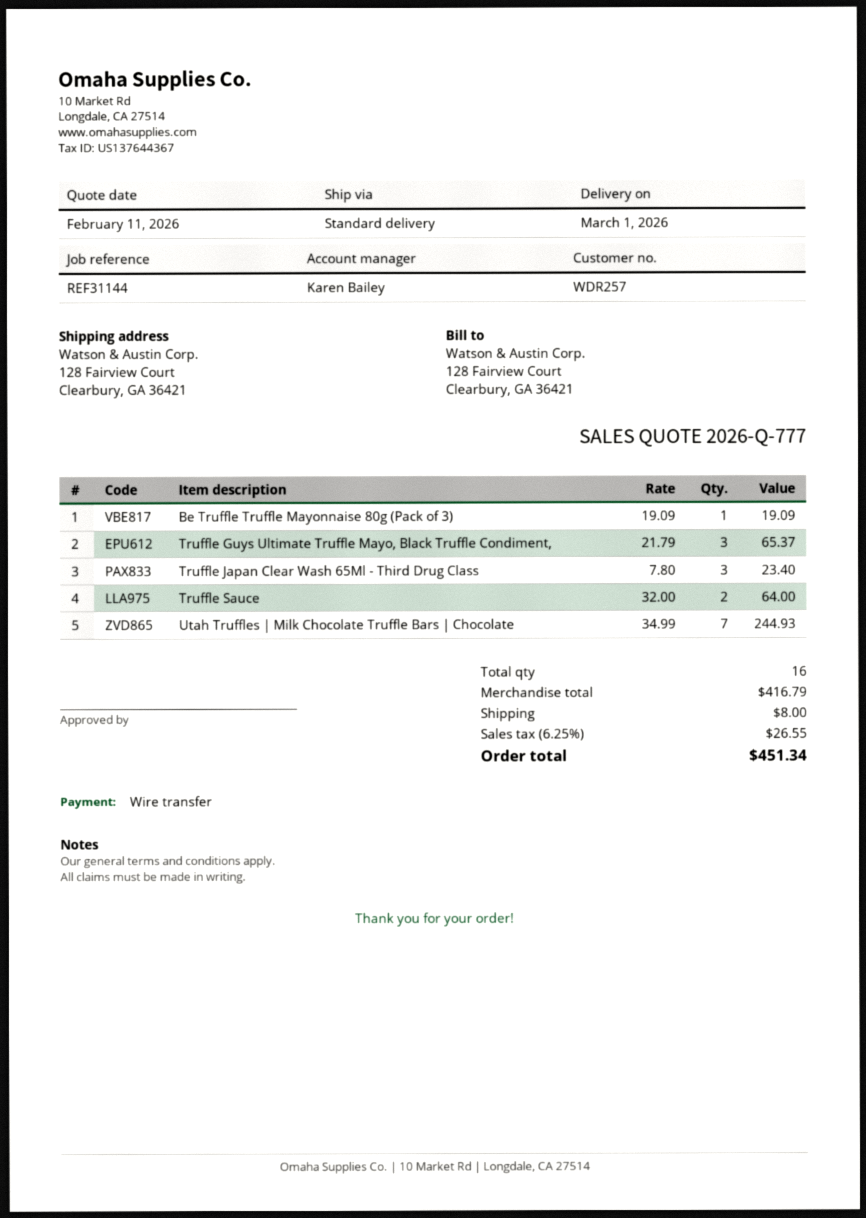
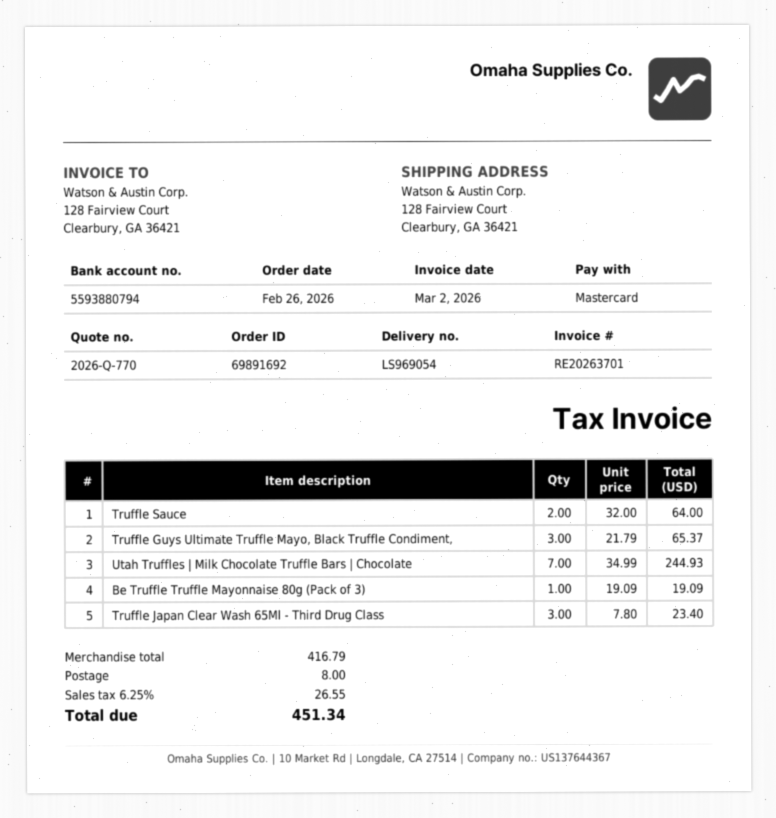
quote number: 2026-Q-777 -> 2026-Q-770
payment method: bank transfer -> Mastercard

